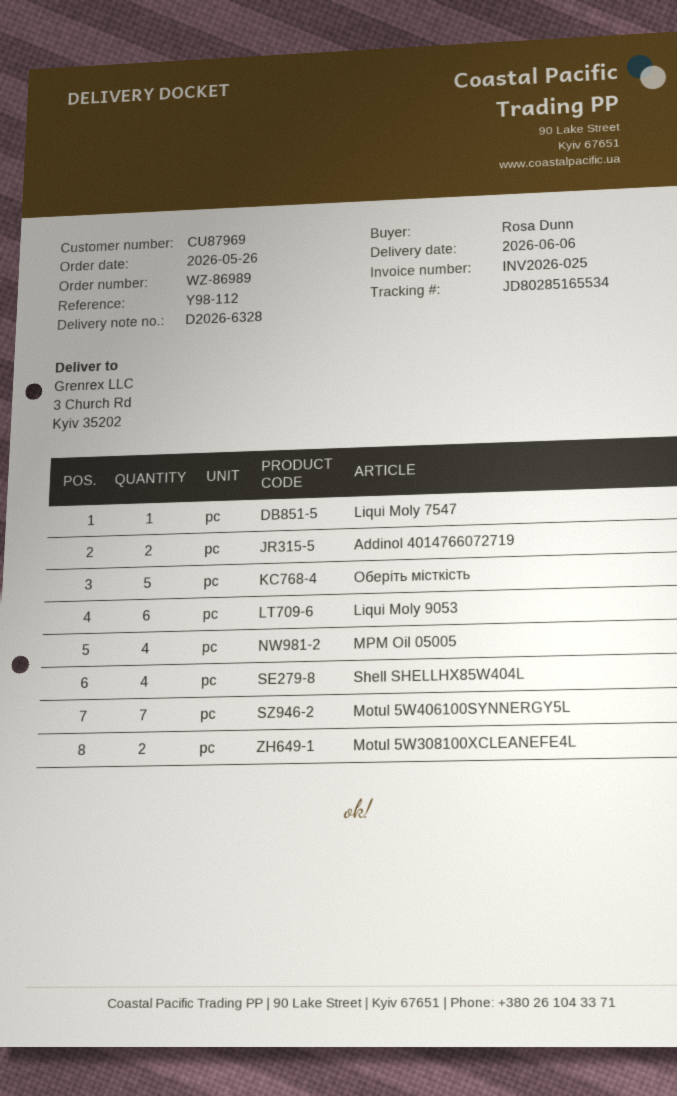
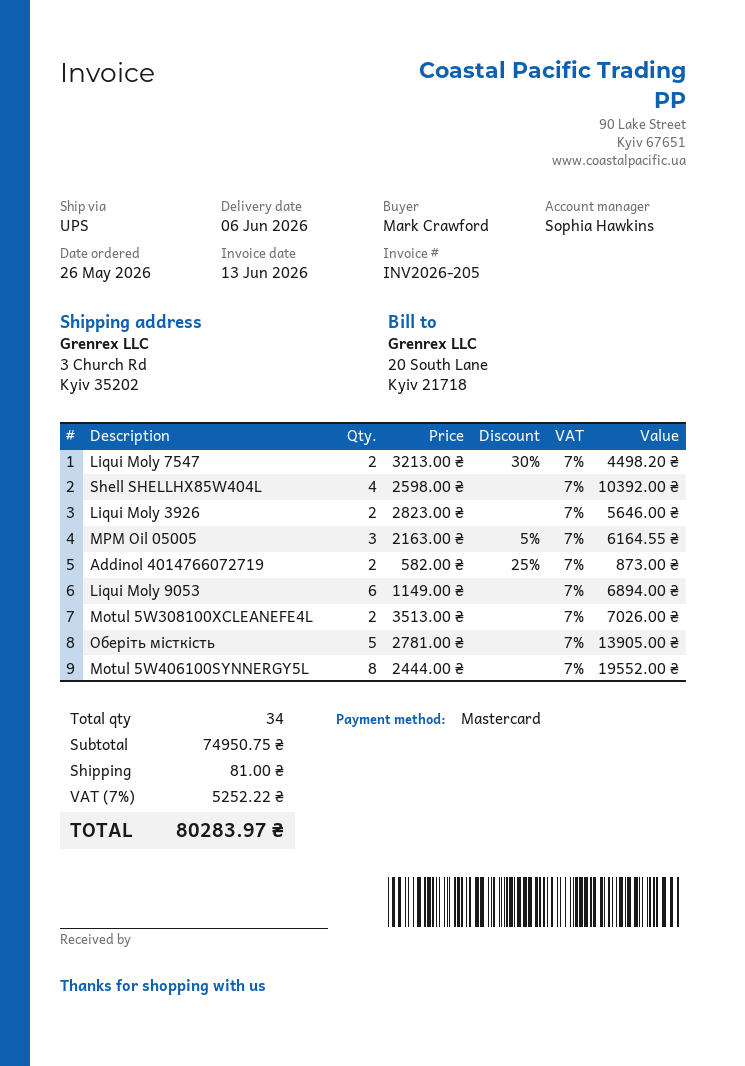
invoice number: INV2026-025 -> INV2026-205
ordered by: Rosa Dunn -> Mark Crawford
Liqui Moly 7547: 1 -> 2
MPM Oil 05005: 4 -> 3
Motul 5W406100SYNNERGY5L: 7 -> 8
Liqui Moly 3926: none -> 2

